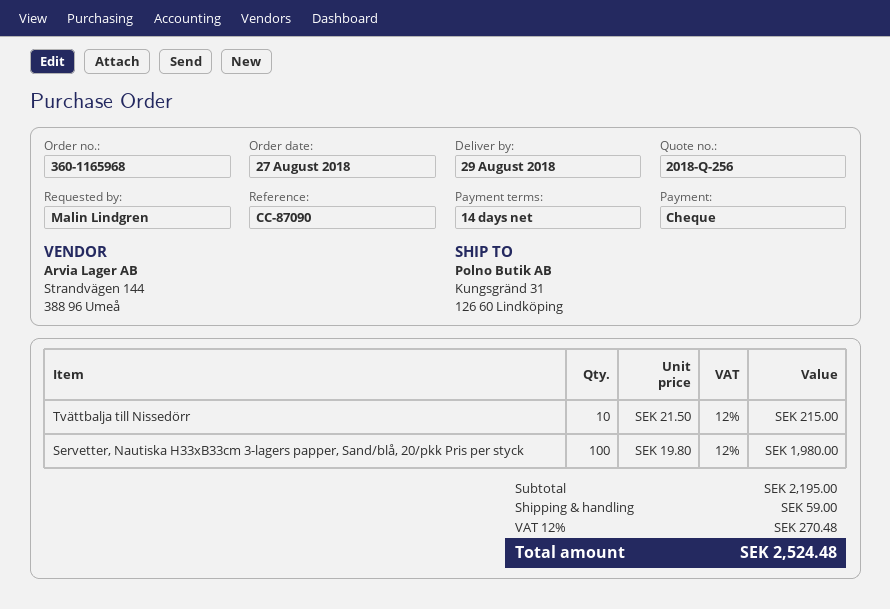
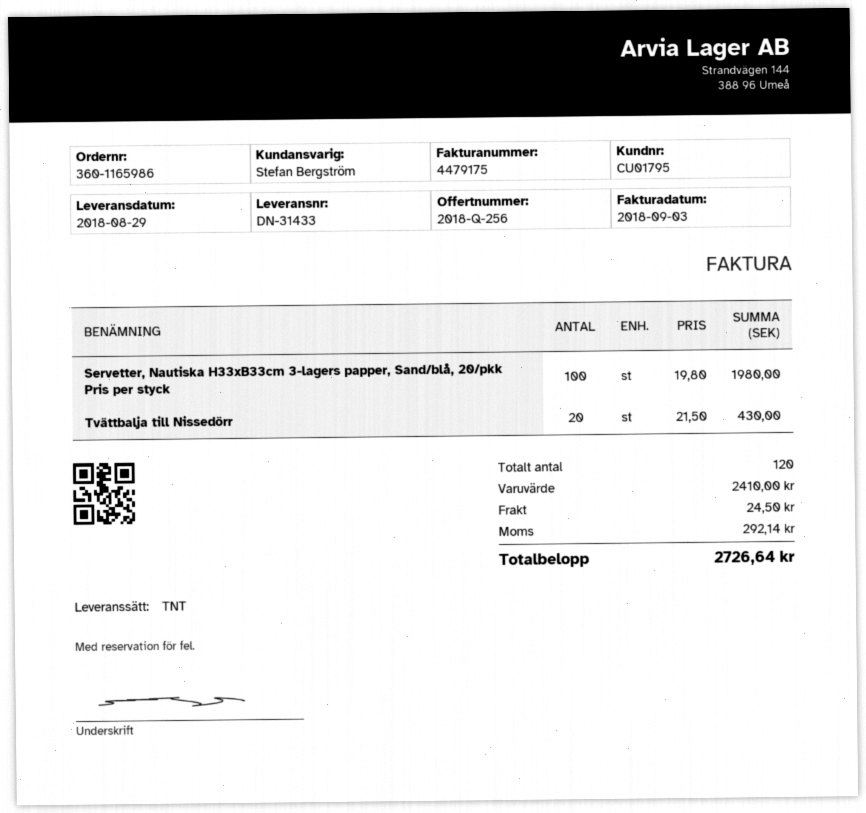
order number: 360-1165968 -> 360-1165986
Tvättbalja till Nissedörr: 10 x 21.50 = 215.00 -> 20 x 21.50 = 430.00
subtotal: 2195.00 -> 2410.00
shipping: 59.00 -> 24.50
tax: 270.48 -> 292.14
total: 2524.48 -> 2726.64

